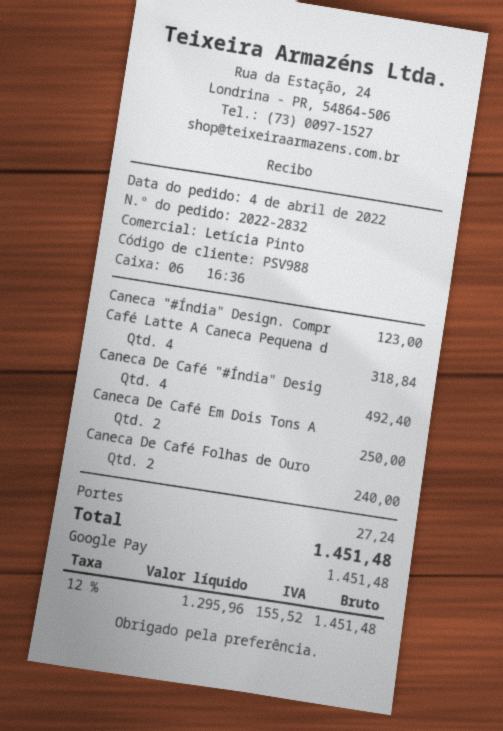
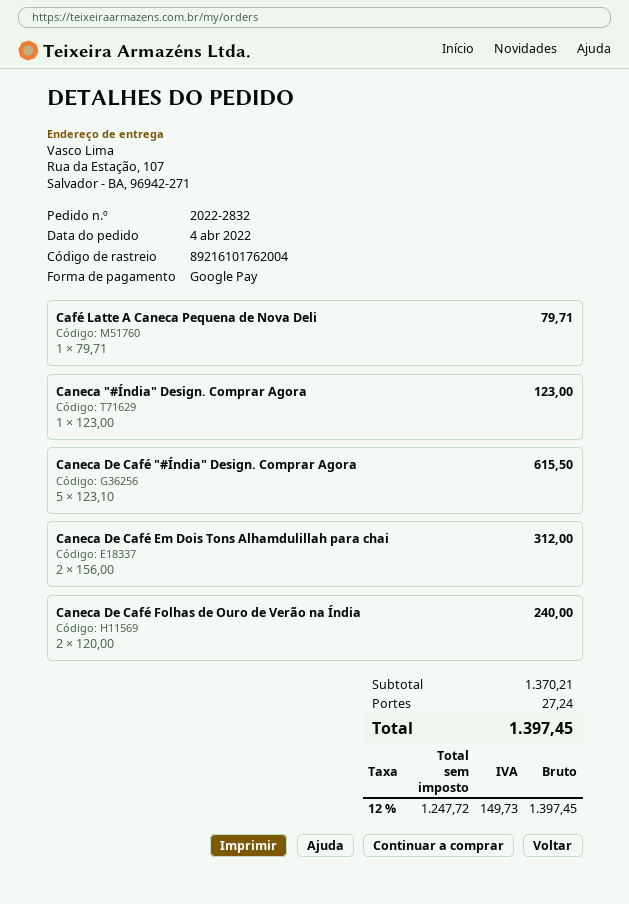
Café Latte A Caneca Pequena d: 4 for 318.84 -> 1 for 79.71
Caneca De Café "#Índia" Desig: 4 for 492.40 -> 5 for 615.50
Caneca De Café Em Dois Tons A: 2 for 250.00 -> 2 for 312.00
net: 1295.96 -> 1247.72
tax: 12% = 155.52 -> 12% = 149.73
total: 1451.48 -> 1397.45

